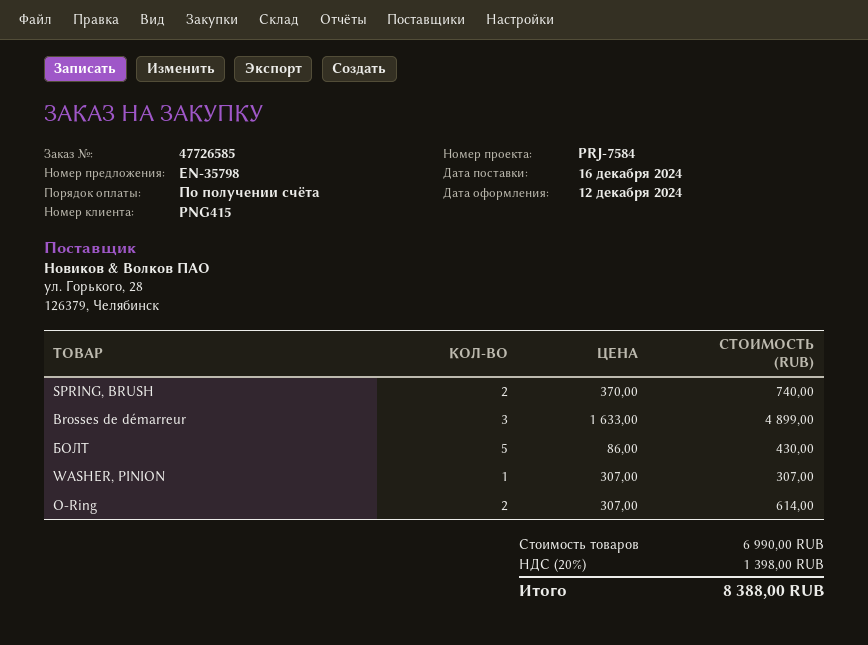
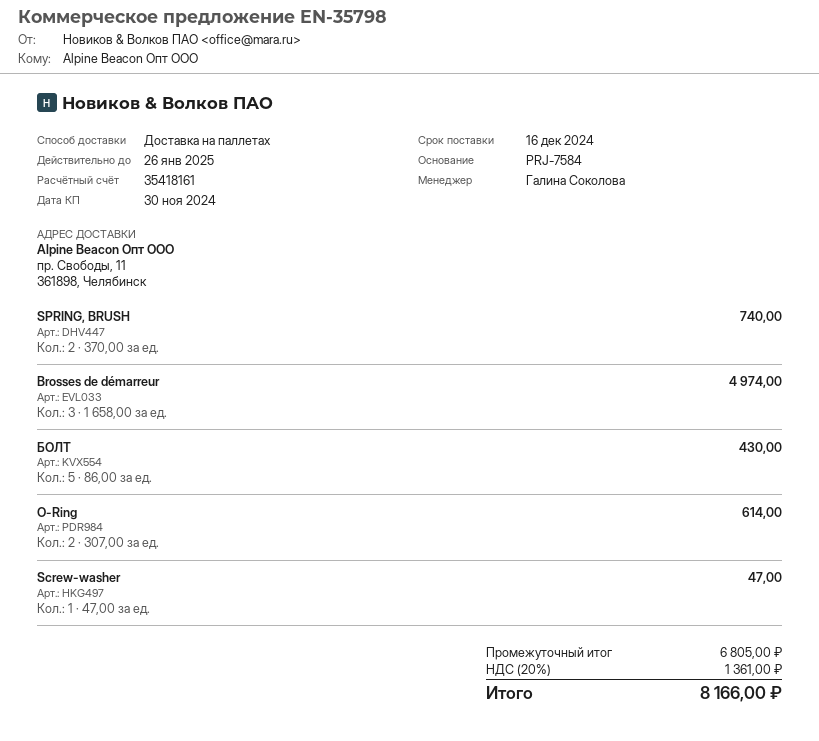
Brosses de démarreur: 3 x 1633.00 = 4899.00 -> 3 x 1658.00 = 4974.00
WASHER, PINION: 1 x 307.00 = 307.00 -> none
Screw-washer: none -> 1 x 47.00 = 47.00
subtotal: 6990.00 -> 6805.00
tax: 20% = 1398.00 -> 20% = 1361.00
total: 8388.00 -> 8166.00

